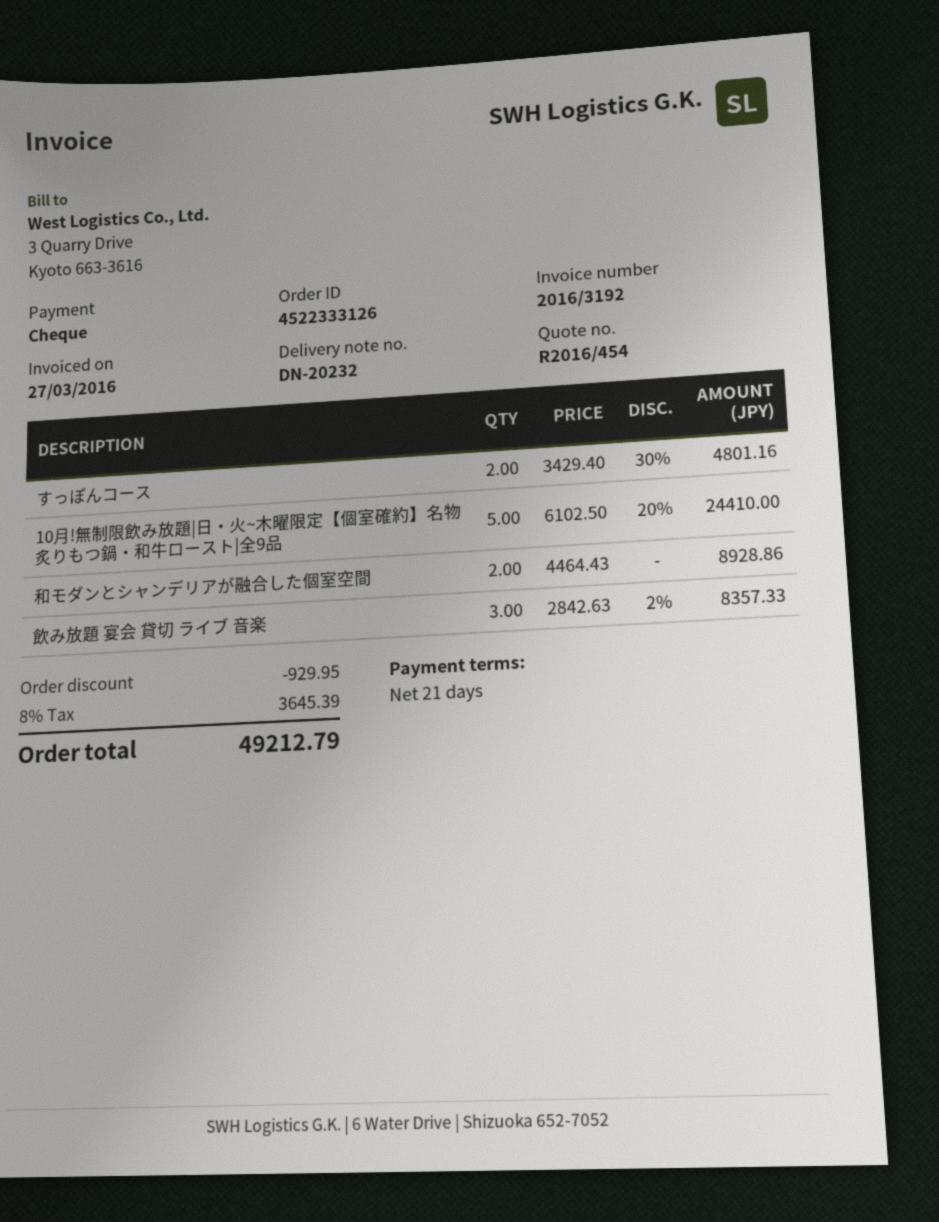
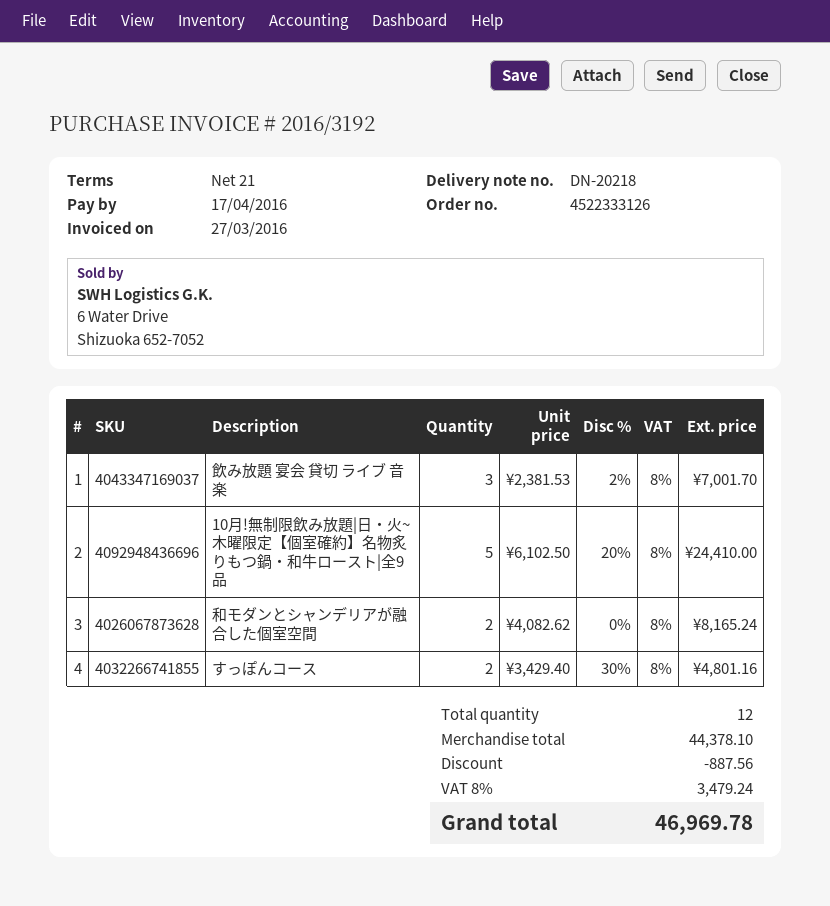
delivery note number: DN-20232 -> DN-20218
和モダンとシャンデリアが融合した個室空間: 2 x 4464.43 = 8928.86 -> 2 x 4082.62 = 8165.24
飲み放題 宴会 貸切 ライブ 音楽: 3 x 2842.63 - 2% = 8357.33 -> 3 x 2381.53 - 2% = 7001.70
discount: 929.95 -> 887.56
tax: 8% = 3645.39 -> 8% = 3479.24
total: 49212.79 -> 46969.78

